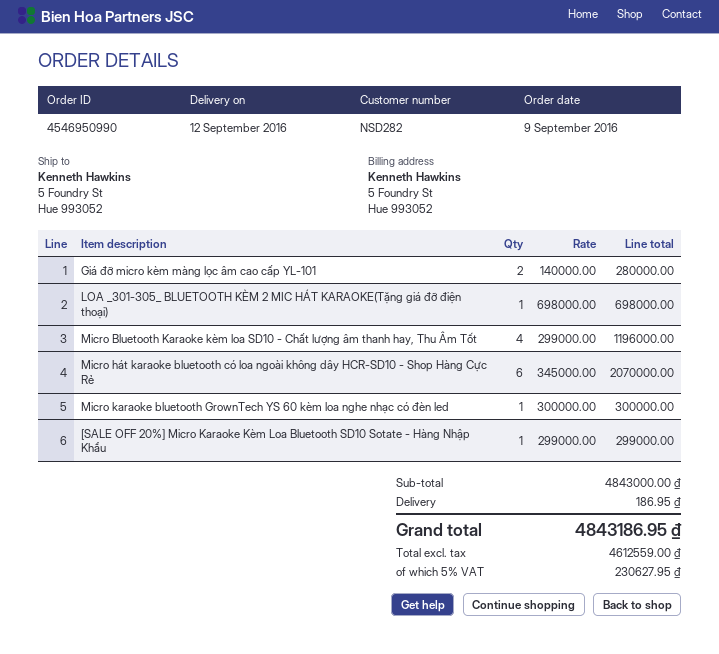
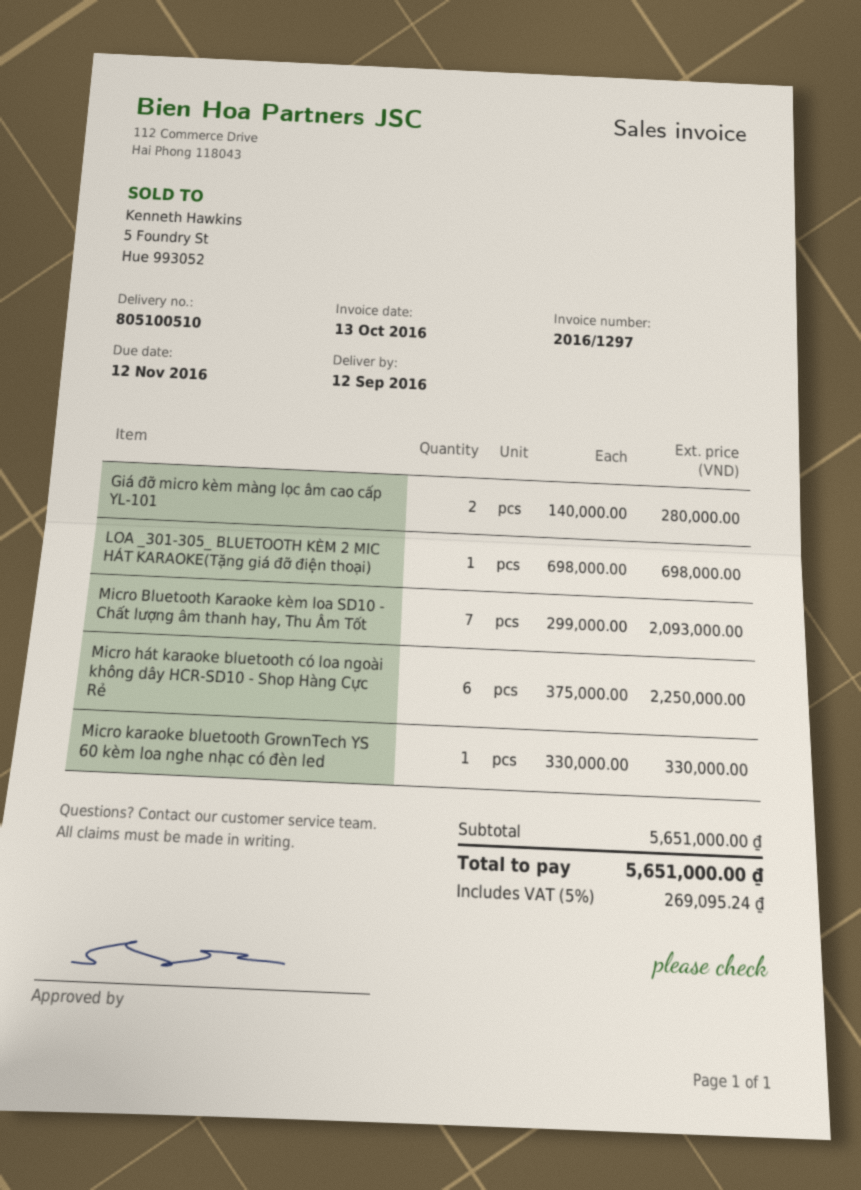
Micro Bluetooth Karaoke kèm loa SD10 - Chất lượng âm thanh hay, Thu Âm Tốt: 4 x 299000.00 = 1196000.00 -> 7 x 299000.00 = 2093000.00
Micro hát karaoke bluetooth có loa ngoài không dây HCR-SD10 - Shop Hàng Cực Rẻ: 6 x 345000.00 = 2070000.00 -> 6 x 375000.00 = 2250000.00
Micro karaoke bluetooth GrownTech YS 60 kèm loa nghe nhạc có đèn led: 1 x 300000.00 = 300000.00 -> 1 x 330000.00 = 330000.00
[SALE OFF 20%] Micro Karaoke Kèm Loa Bluetooth SD10 Sotate - Hàng Nhập Khẩu: 1 x 299000.00 = 299000.00 -> none
subtotal: 4843000.00 -> 5651000.00
shipping: 186.95 -> none
tax: 5% = 230627.95 -> 5% = 269095.24
total: 4843186.95 -> 5651000.00

